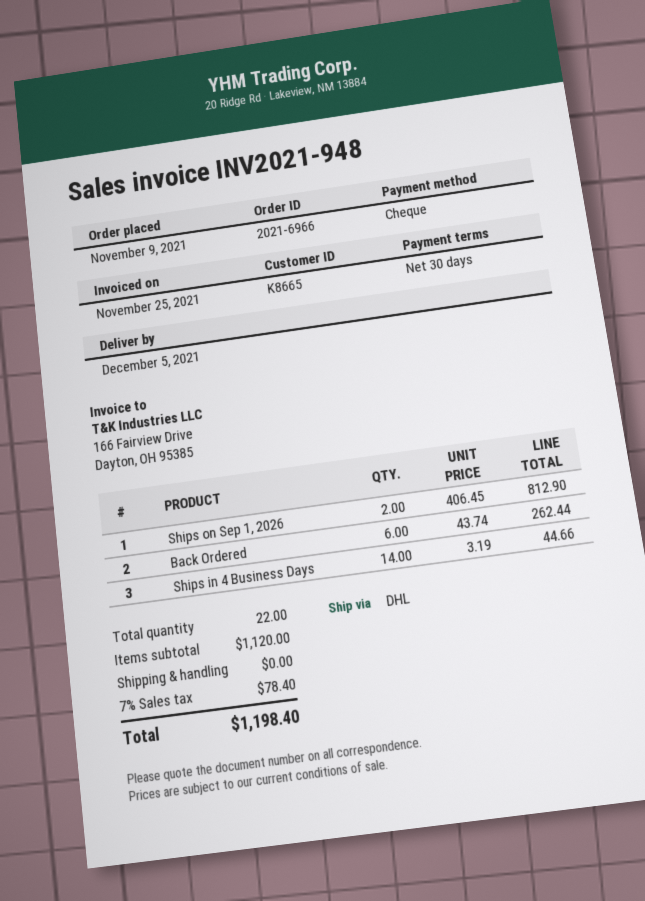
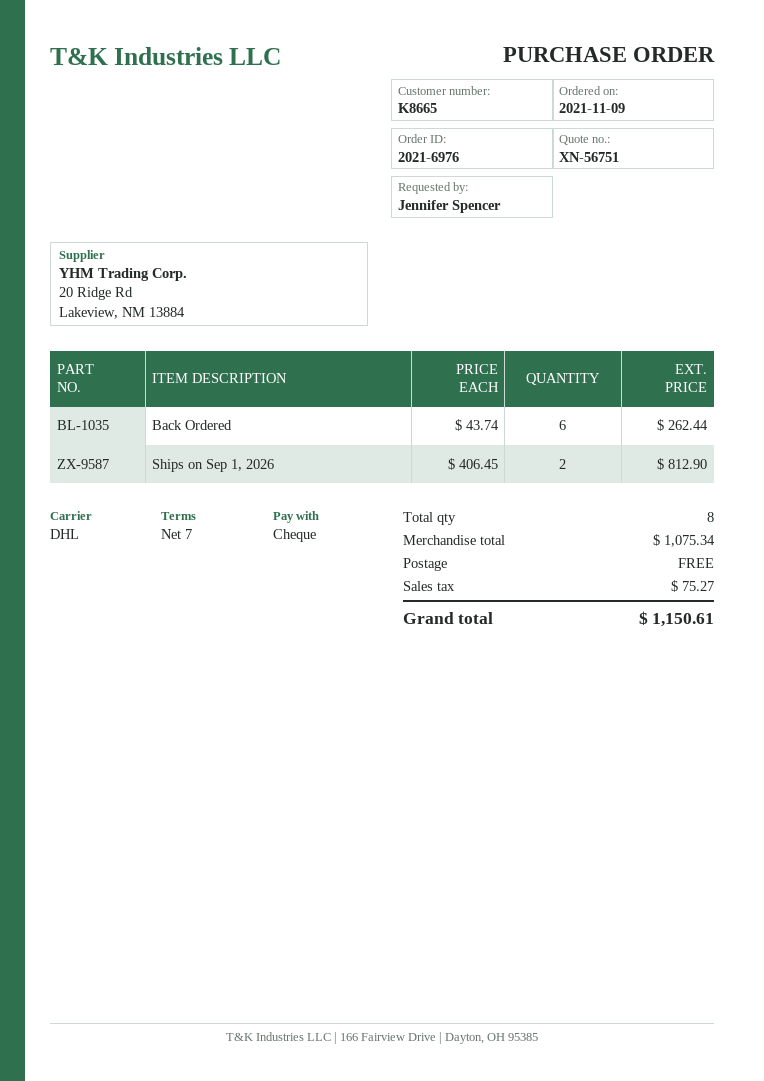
order number: 2021-6966 -> 2021-6976
payment terms: 30 days -> 7 days
Ships in 4 Business Days: 14 x 3.19 = 44.66 -> none
total quantity: 22 -> 8
subtotal: 1120.00 -> 1075.34
tax: 78.40 -> 75.27
total: 1198.40 -> 1150.61

